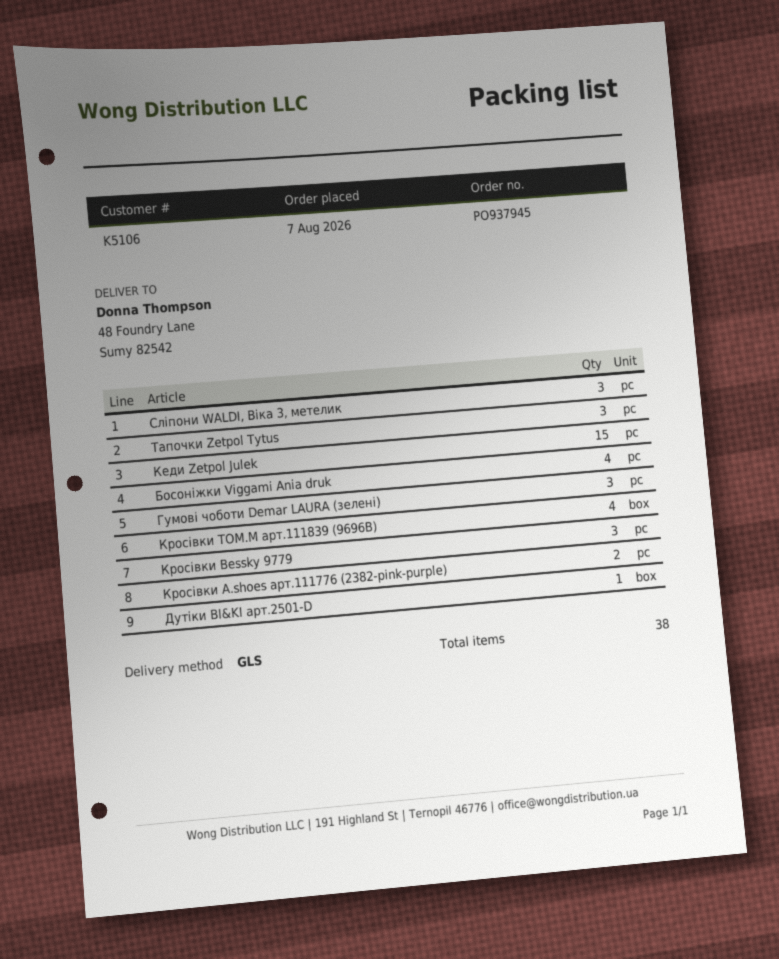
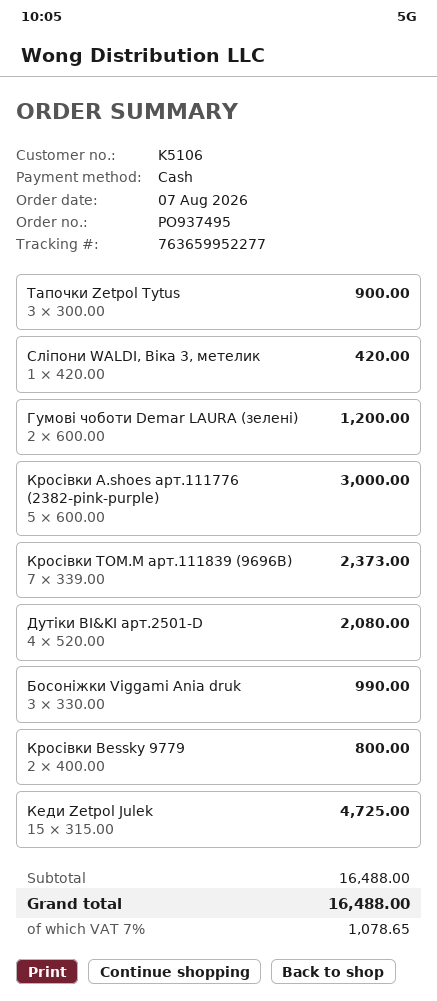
order number: PO937945 -> PO937495
Сліпони WALDI, Віка 3, метелик: 3 -> 1
Босоніжки Viggami Ania druk: 4 -> 3
Гумові чоботи Demar LAURA (зелені): 3 -> 2
Кросівки ТОМ.М арт.111839 (9696B): 4 -> 7
Кросівки Bessky 9779: 3 -> 2
Кросівки A.shoes арт.111776 (2382-pink-purple): 2 -> 5
Дутіки BI&KI арт.2501-D: 1 -> 4

